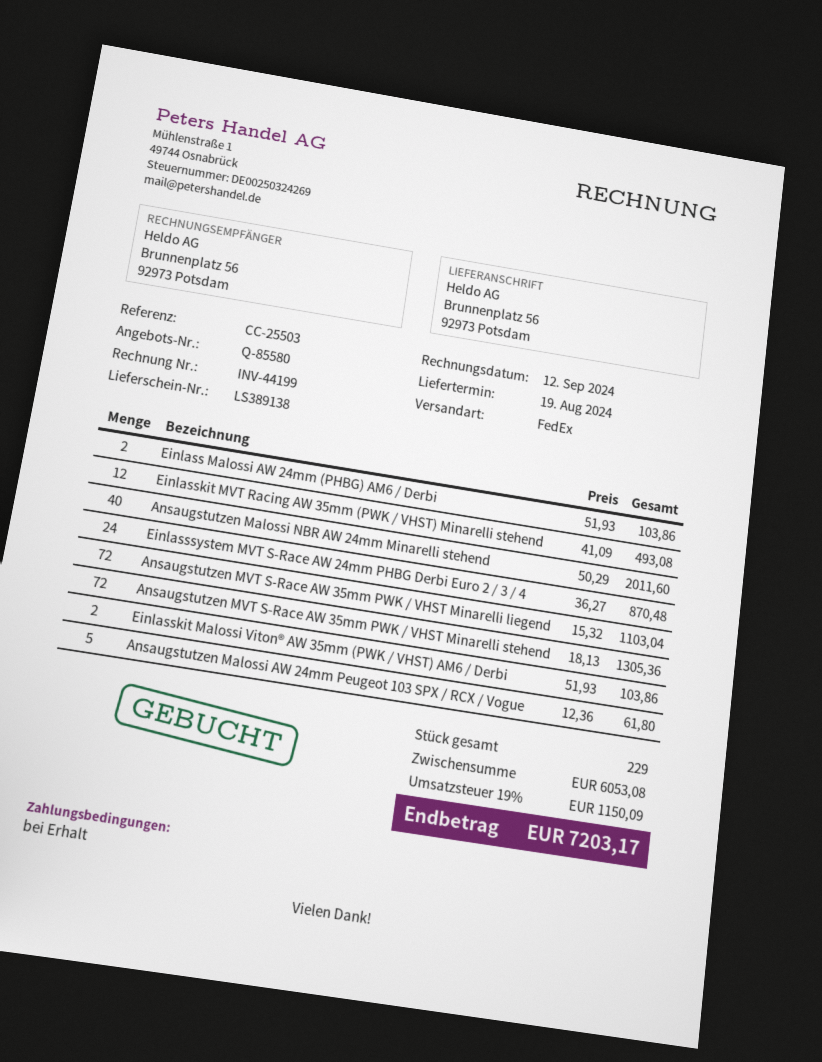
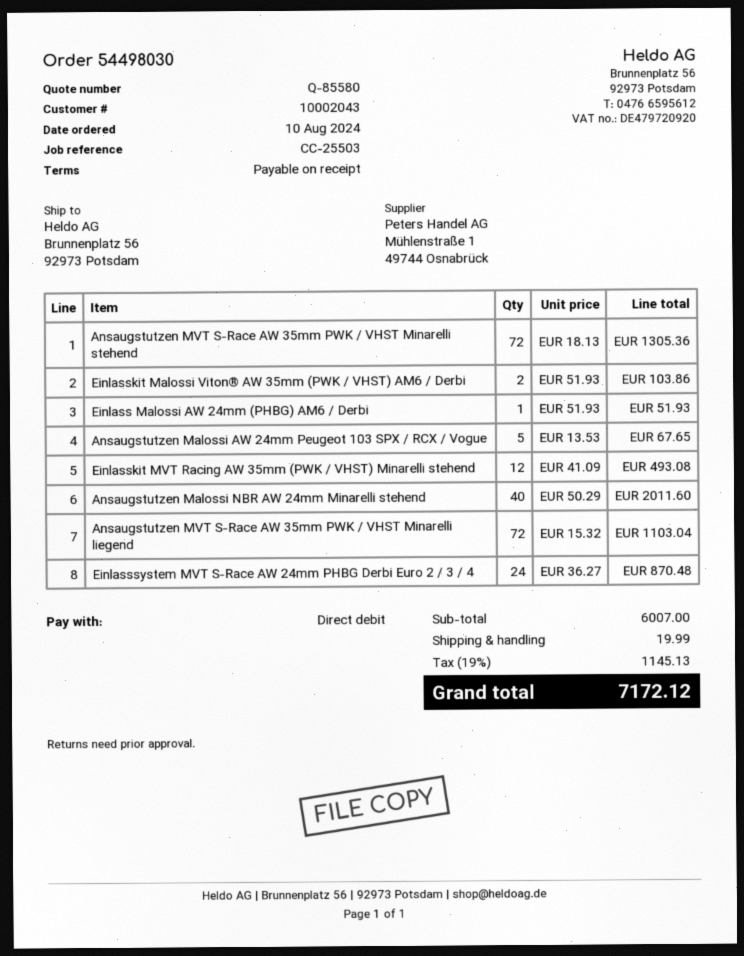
Einlass Malossi AW 24mm (PHBG) AM6 / Derbi: 2 x 51.93 = 103.86 -> 1 x 51.93 = 51.93
Ansaugstutzen Malossi AW 24mm Peugeot 103 SPX / RCX / Vogue: 5 x 12.36 = 61.80 -> 5 x 13.53 = 67.65
subtotal: 6053.08 -> 6007.00
shipping: none -> 19.99
tax: 19% = 1150.09 -> 19% = 1145.13
total: 7203.17 -> 7172.12

